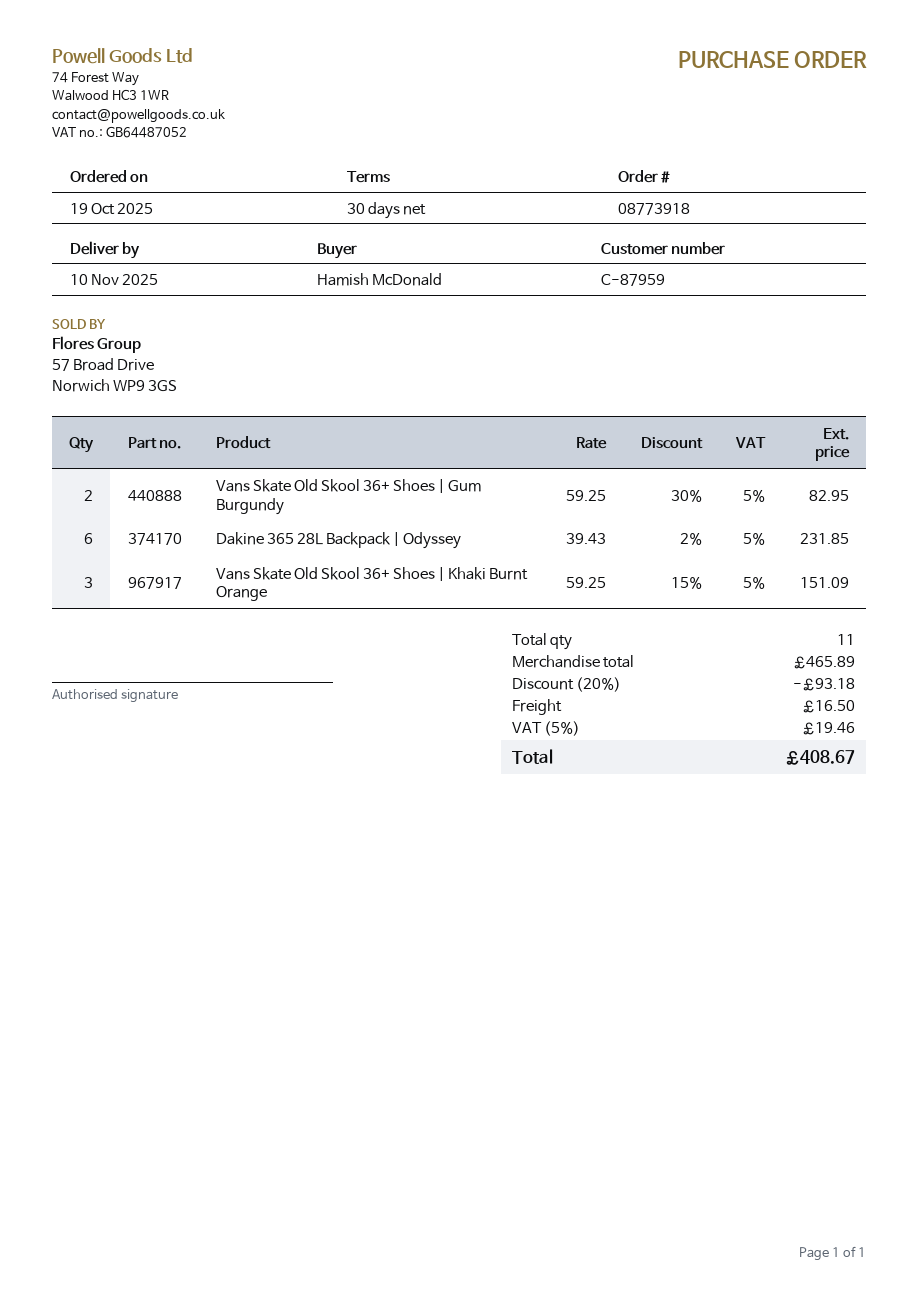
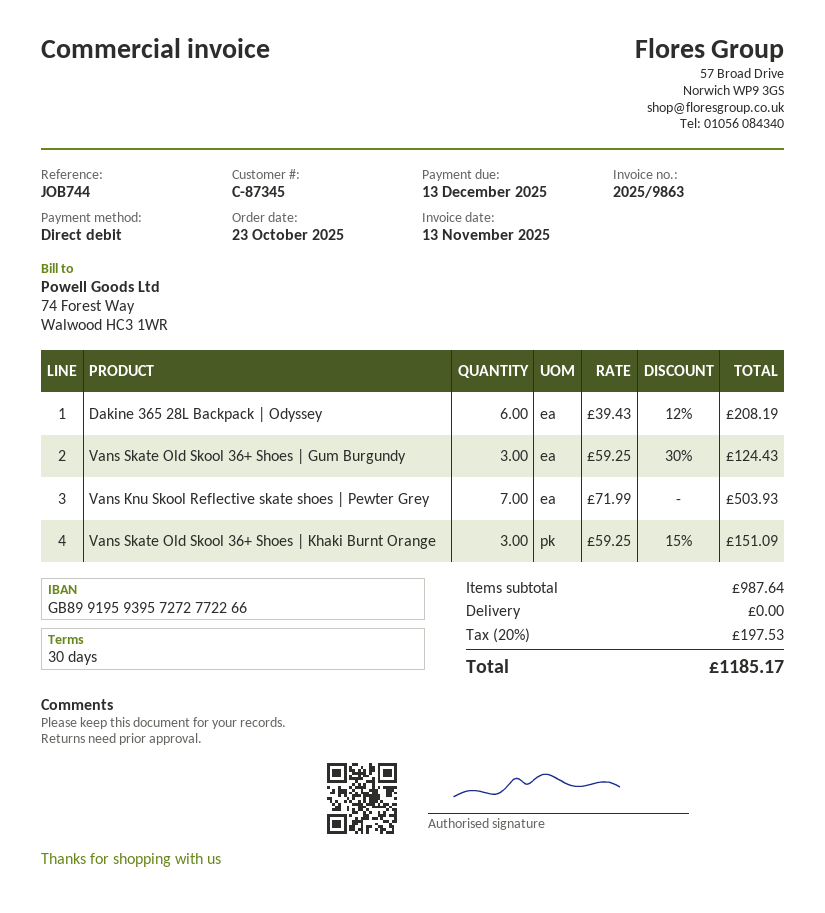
order date: 2025-10-19 -> 2025-10-23
customer number: C-87959 -> C-87345
Vans Skate Old Skool 36+ Shoes | Gum Burgundy: 2 x 59.25 - 30% = 82.95 -> 3 x 59.25 - 30% = 124.43
Dakine 365 28L Backpack | Odyssey: 6 x 39.43 - 2% = 231.85 -> 6 x 39.43 - 12% = 208.19
Vans Knu Skool Reflective skate shoes | Pewter Grey: none -> 7 x 71.99 = 503.93
subtotal: 465.89 -> 987.64
discount: 20% = 93.18 -> none
shipping: 16.50 -> 0.00
tax: 5% = 19.46 -> 20% = 197.53
total: 408.67 -> 1185.17

